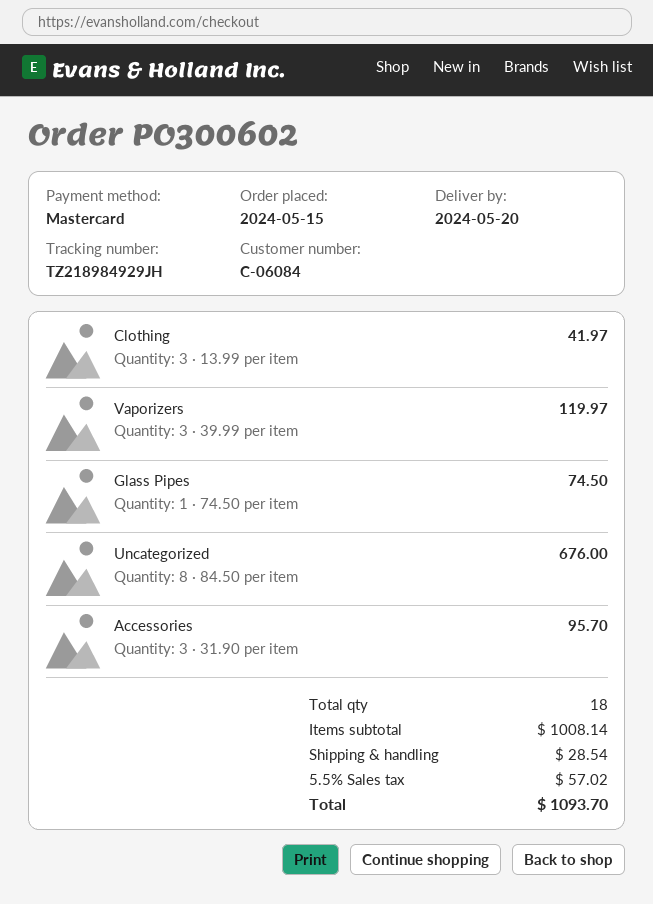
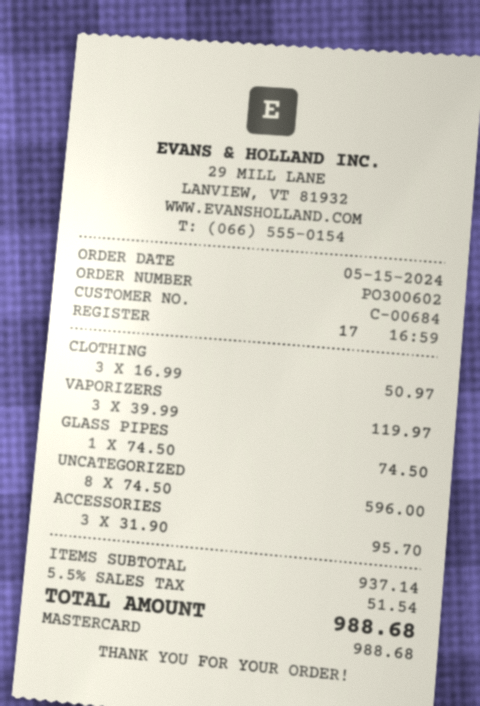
customer number: C-06084 -> C-00684
Clothing: 3 x 13.99 = 41.97 -> 3 x 16.99 = 50.97
Uncategorized: 8 x 84.50 = 676.00 -> 8 x 74.50 = 596.00
subtotal: 1008.14 -> 937.14
shipping: 28.54 -> none
tax: 5.5% = 57.02 -> 5.5% = 51.54
total: 1093.70 -> 988.68

